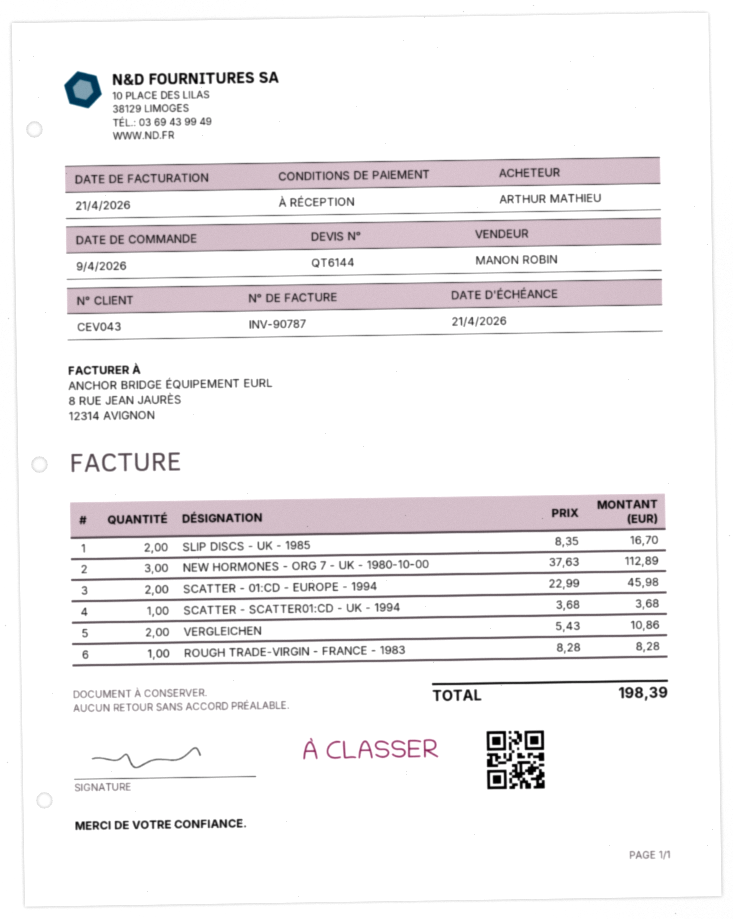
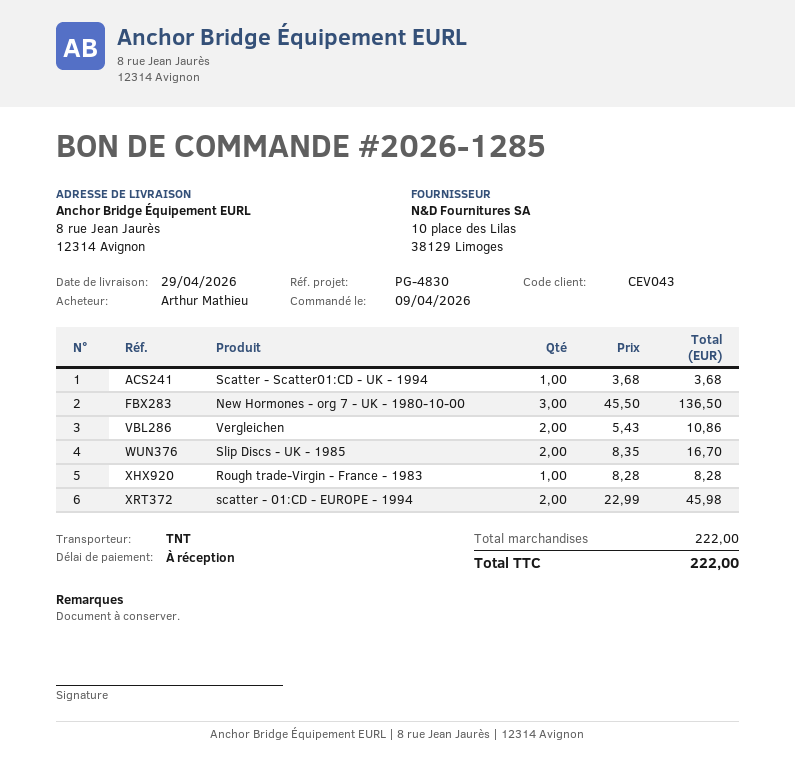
NEW HORMONES - ORG 7 - UK - 1980-10-00: 3 x 37.63 = 112.89 -> 3 x 45.50 = 136.50
total: 198.39 -> 222.00

